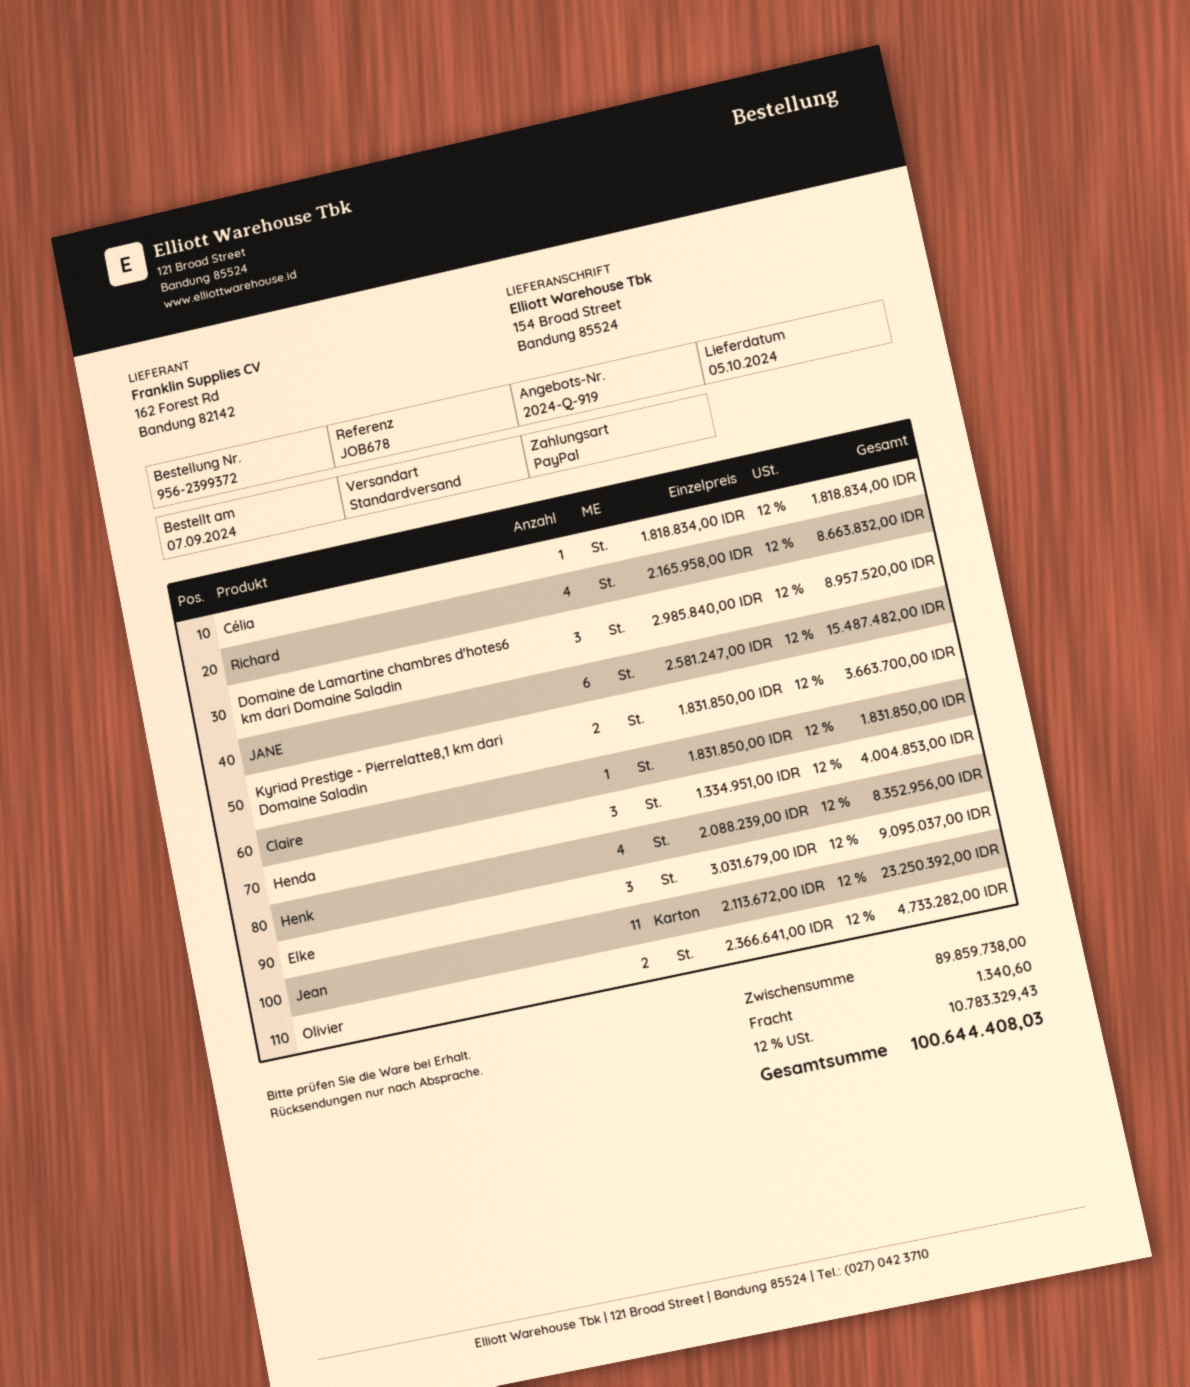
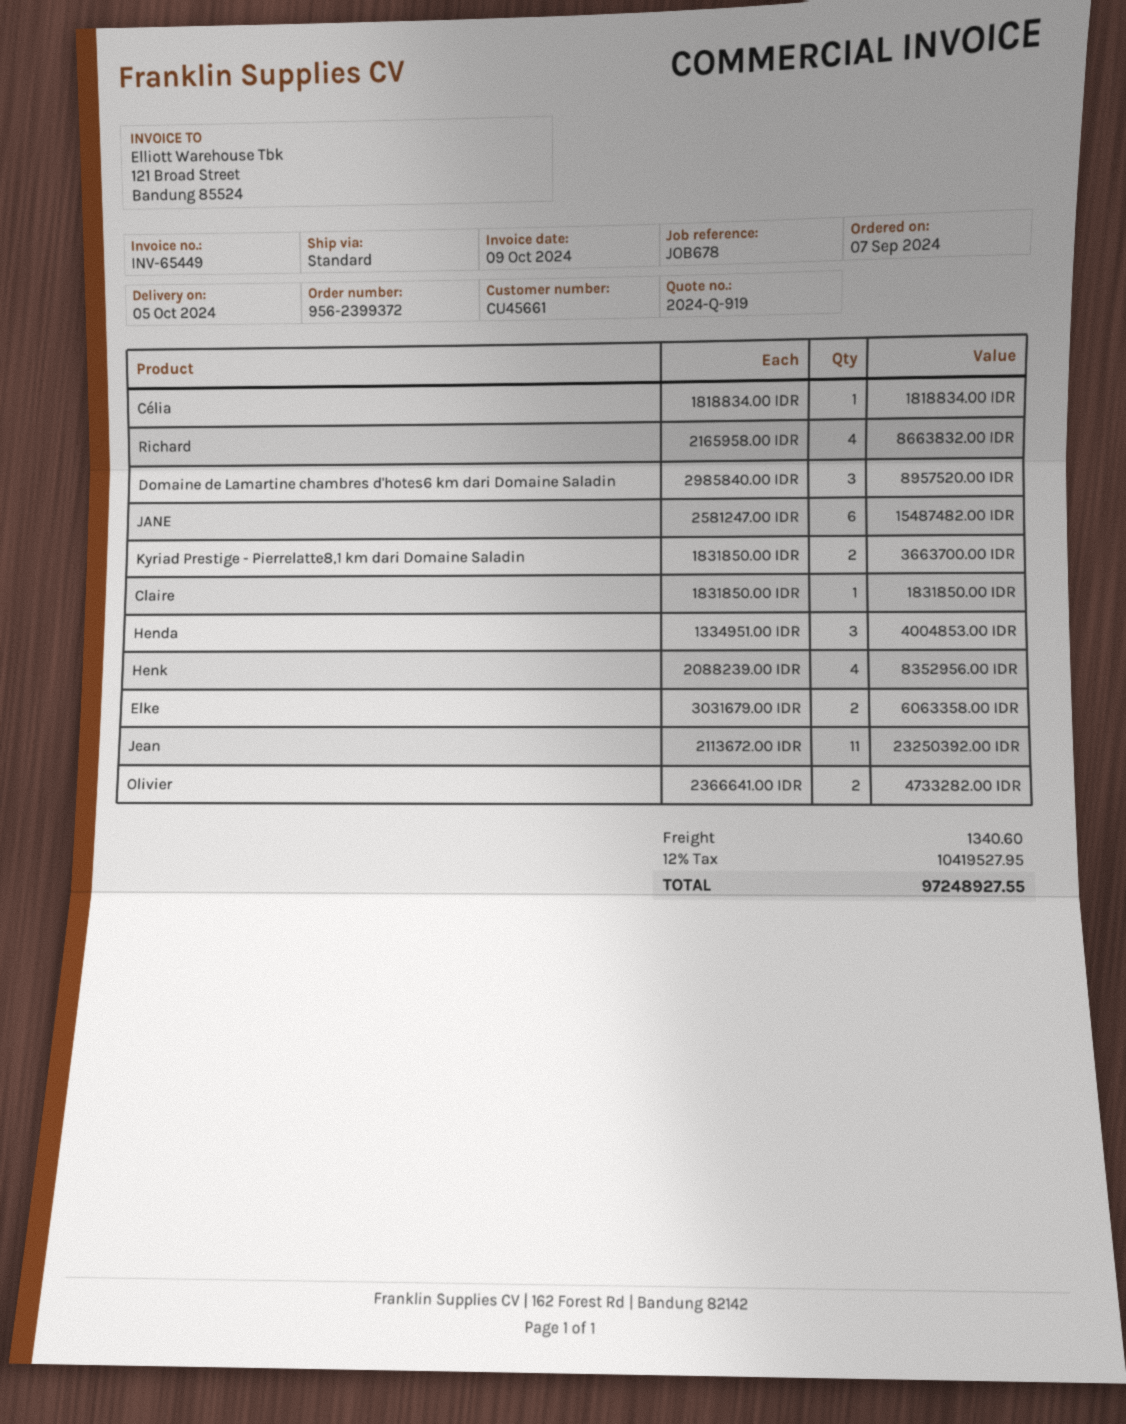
Elke: 3 x 3031679.00 = 9095037.00 -> 2 x 3031679.00 = 6063358.00
tax: 12% = 10783329.43 -> 12% = 10419527.95
total: 100644408.03 -> 97248927.55

